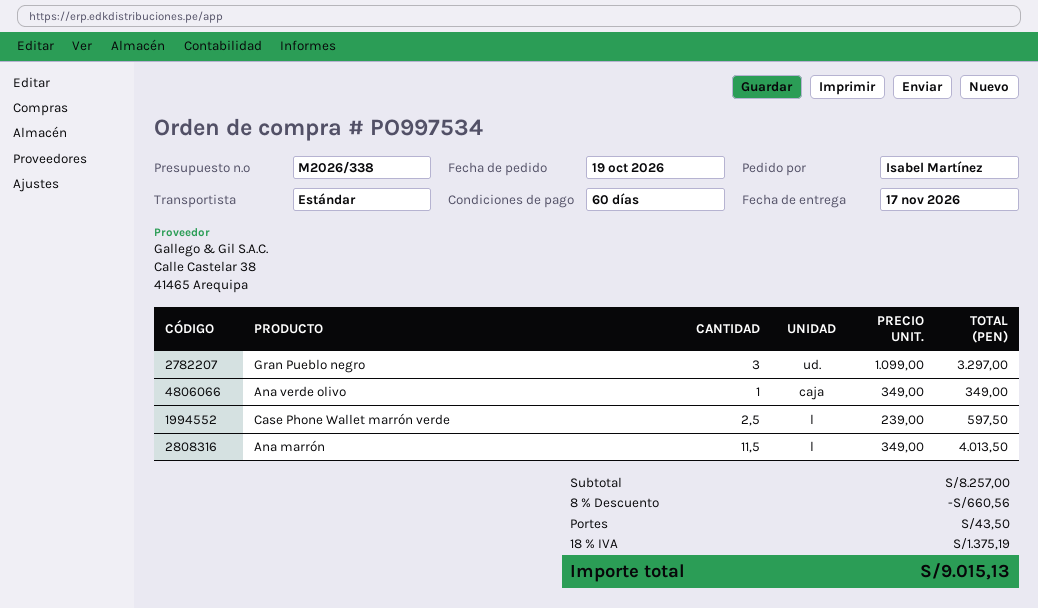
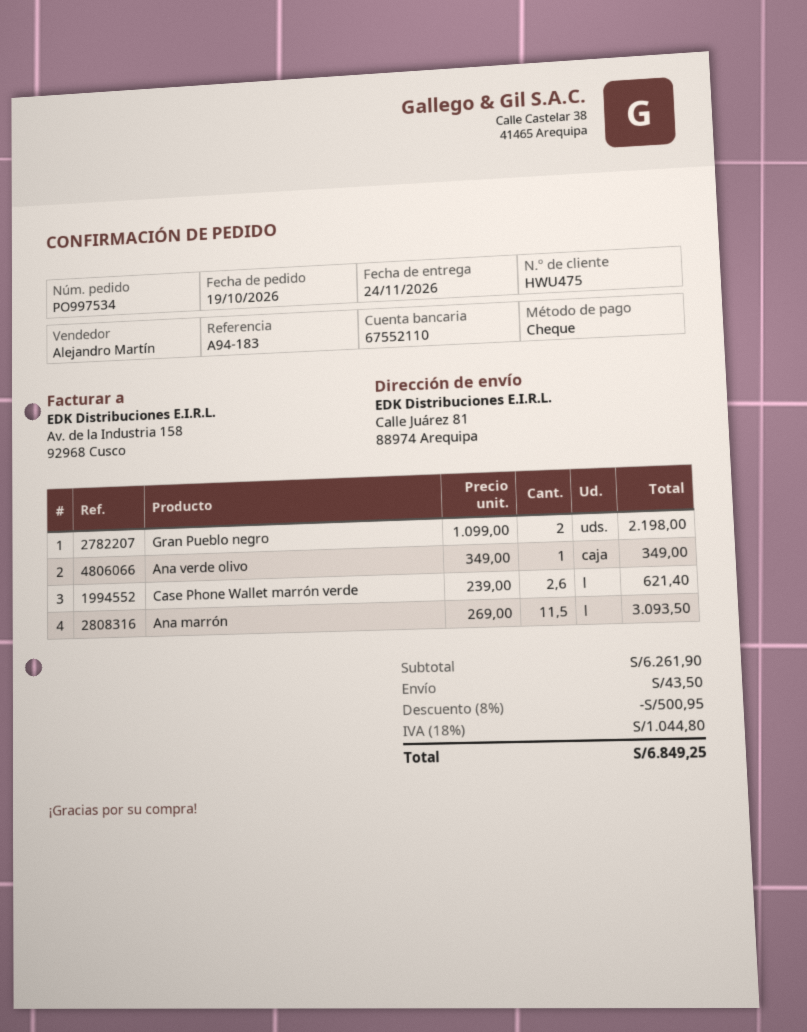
delivery date: 2026-11-17 -> 2026-11-24
Gran Pueblo negro: 3 x 1099.00 = 3297.00 -> 2 x 1099.00 = 2198.00
Case Phone Wallet marrón verde: 2.5 x 239.00 = 597.50 -> 2.6 x 239.00 = 621.40
Ana marrón: 11.5 x 349.00 = 4013.50 -> 11.5 x 269.00 = 3093.50
subtotal: 8257.00 -> 6261.90
discount: 8% = 660.56 -> 8% = 500.95
tax: 18% = 1375.19 -> 18% = 1044.80
total: 9015.13 -> 6849.25

